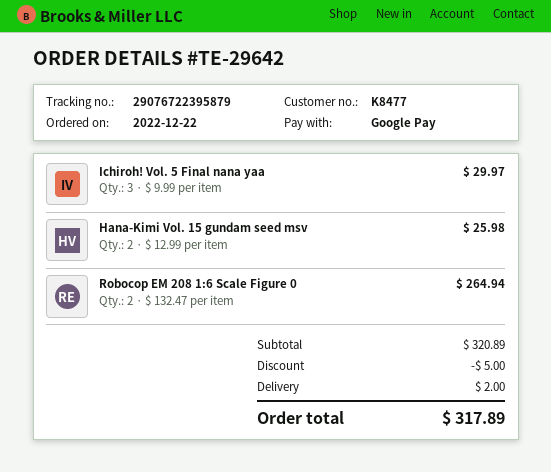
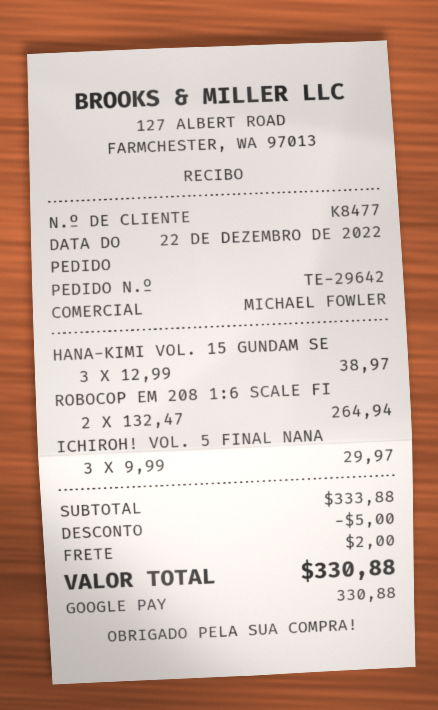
Hana-Kimi Vol. 15 gundam seed msv: 2 x 12.99 = 25.98 -> 3 x 12.99 = 38.97
subtotal: 320.89 -> 333.88
total: 317.89 -> 330.88

